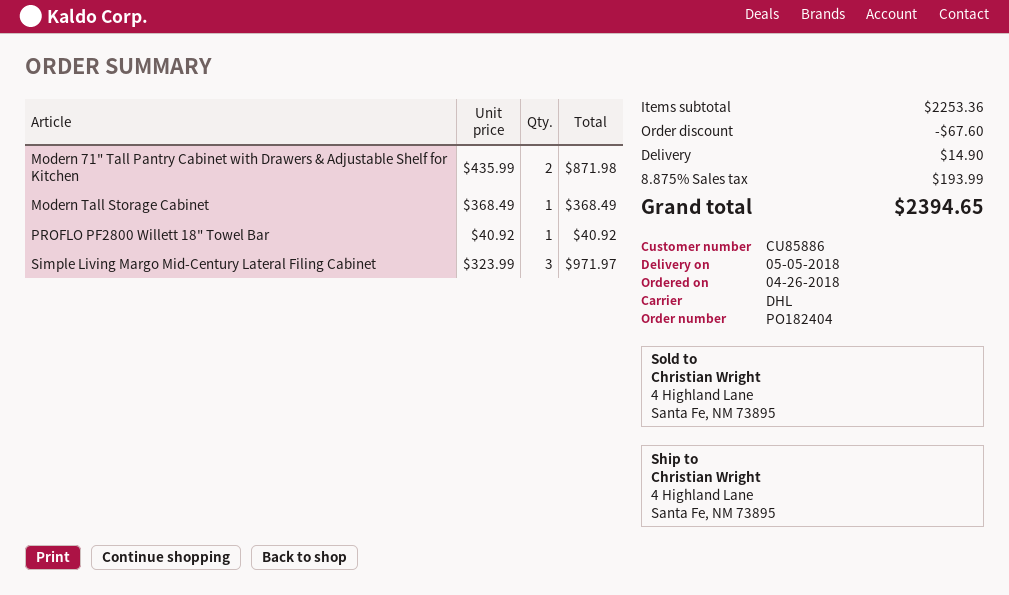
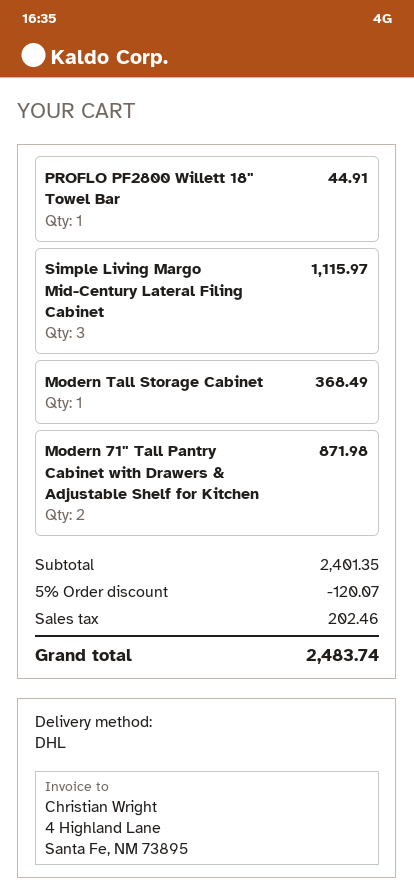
PROFLO PF2800 Willett 18" Towel Bar: 1 for 40.92 -> 1 for 44.91
Simple Living Margo Mid-Century Lateral Filing Cabinet: 3 for 971.97 -> 3 for 1115.97
subtotal: 2253.36 -> 2401.35
discount: 67.60 -> 120.07
shipping: 14.90 -> none
tax: 193.99 -> 202.46
total: 2394.65 -> 2483.74

